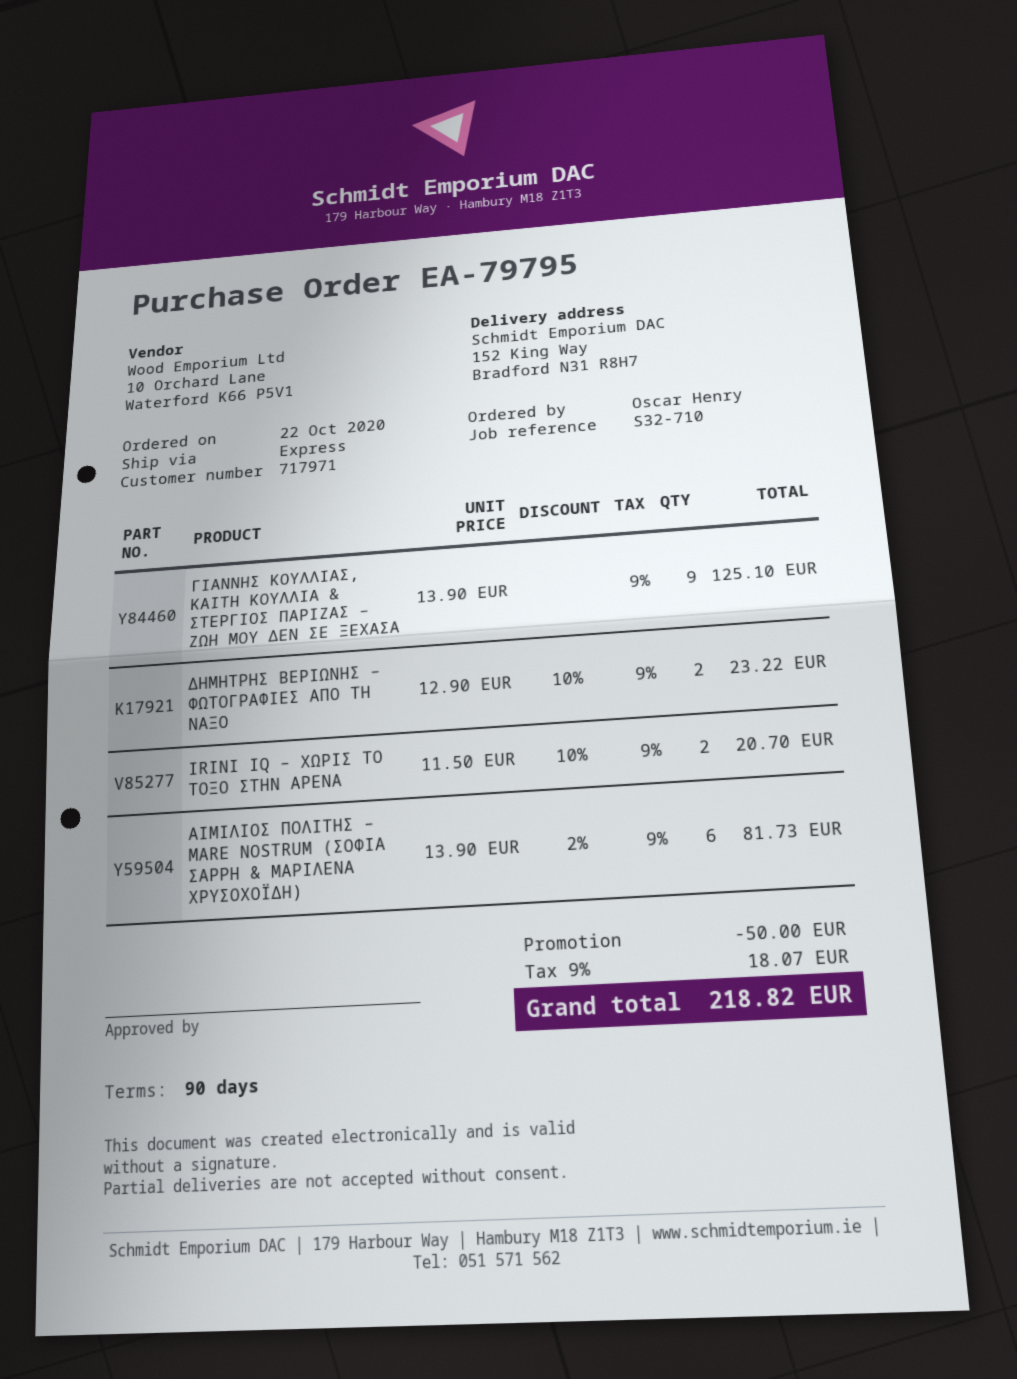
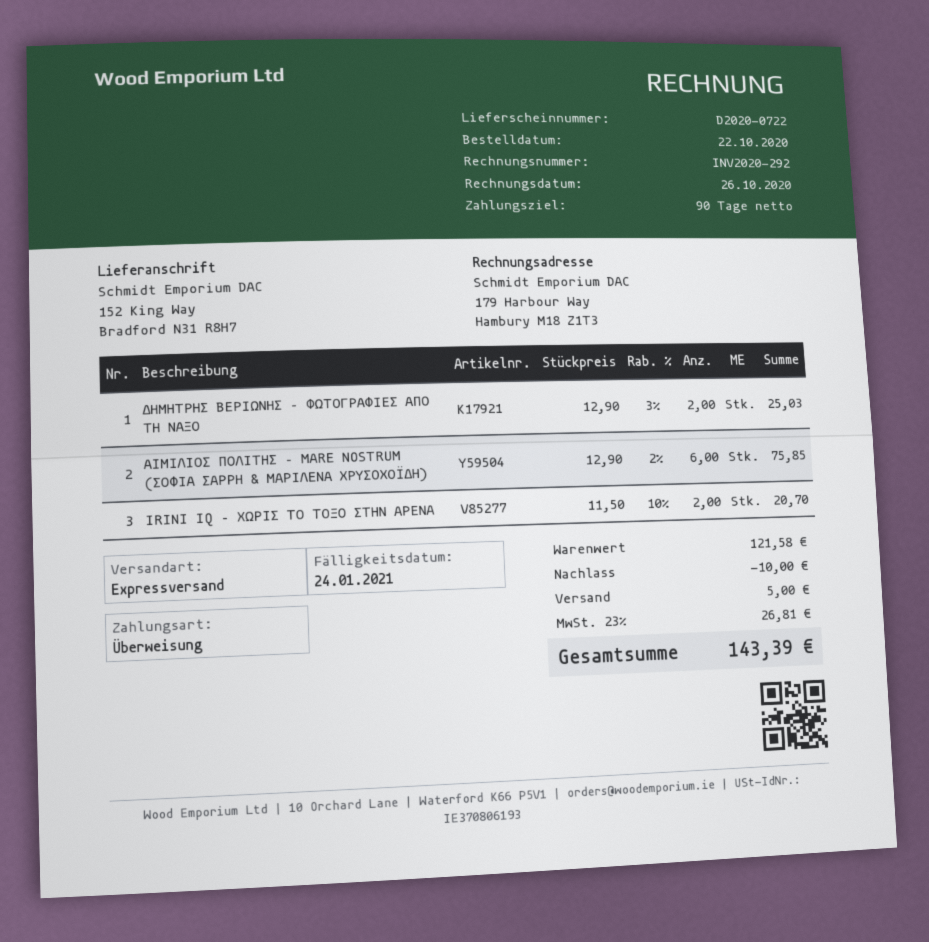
ΓΙΑΝΝΗΣ ΚΟΥΛΛΙΑΣ, ΚΑΙΤΗ ΚΟΥΛΛΙΑ & ΣΤΕΡΓΙΟΣ ΠΑΡΙΖΑΣ – ΖΩΗ ΜΟΥ ΔΕΝ ΣΕ ΞΕΧΑΣΑ: 9 x 13.90 = 125.10 -> none
ΔΗΜΗΤΡΗΣ ΒΕΡΙΩΝΗΣ – ΦΩΤΟΓΡΑΦΙΕΣ ΑΠΟ ΤΗ ΝΑΞΟ: 2 x 12.90 - 10% = 23.22 -> 2 x 12.90 - 3% = 25.03
ΑΙΜΙΛΙΟΣ ΠΟΛΙΤΗΣ – MARE NOSTRUM (ΣΟΦΙΑ ΣΑΡΡΗ & ΜΑΡΙΛΕΝΑ ΧΡΥΣΟΧΟΪΔΗ): 6 x 13.90 - 2% = 81.73 -> 6 x 12.90 - 2% = 75.85
discount: 50.00 -> 10.00
shipping: none -> 5.00
tax: 9% = 18.07 -> 23% = 26.81
total: 218.82 -> 143.39

